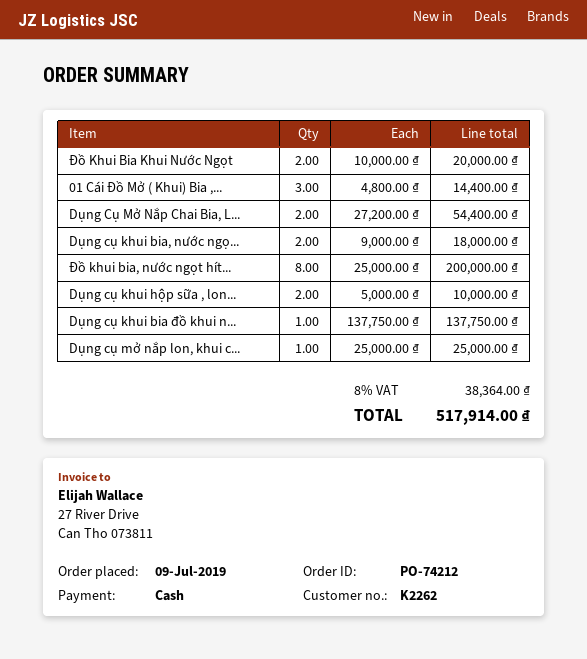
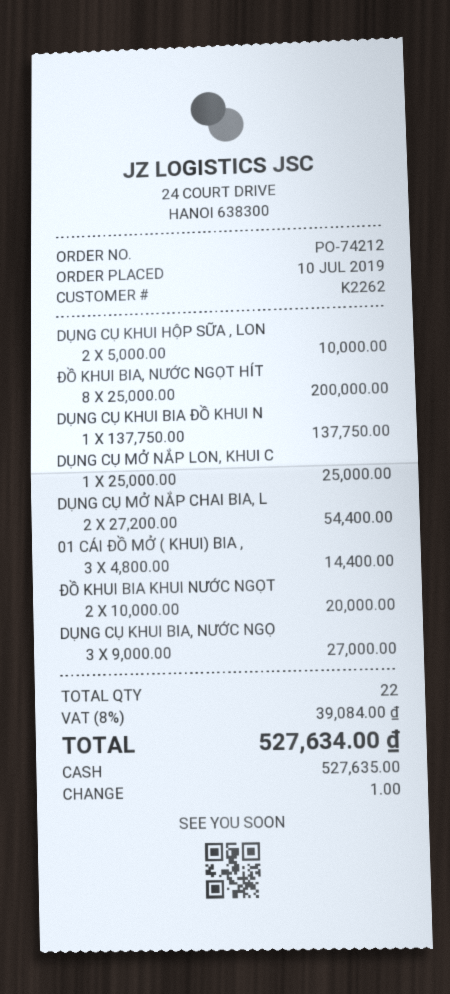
order date: 2019-07-09 -> 2019-07-10
Dụng cụ khui bia, nước ngọ...: 2 x 9000.00 = 18000.00 -> 3 x 9000.00 = 27000.00
tax: 8% = 38364.00 -> 8% = 39084.00
total: 517914.00 -> 527634.00

